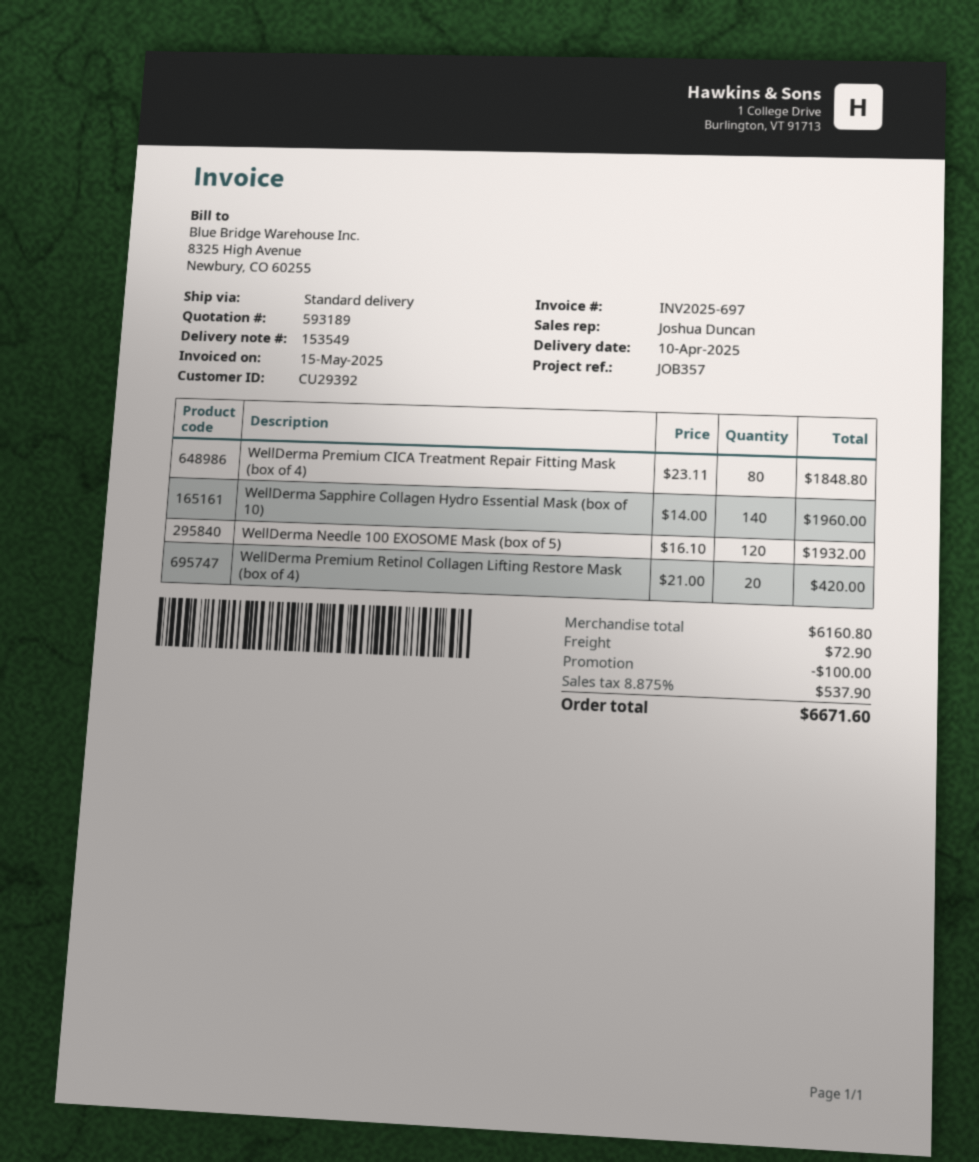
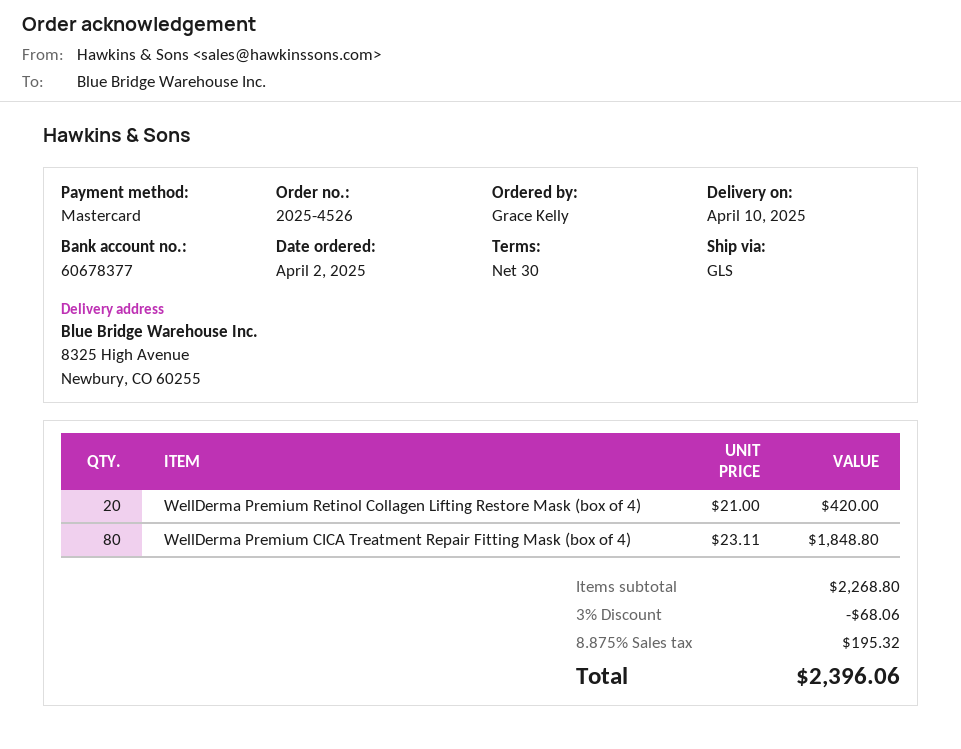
shipping method: standard -> GLS
WellDerma Sapphire Collagen Hydro Essential Mask (box of 10): 140 x 14.00 = 1960.00 -> none
WellDerma Needle 100 EXOSOME Mask (box of 5): 120 x 16.10 = 1932.00 -> none
subtotal: 6160.80 -> 2268.80
discount: 100.00 -> 68.06
shipping: 72.90 -> none
tax: 8.875% = 537.90 -> 8.875% = 195.32
total: 6671.60 -> 2396.06

